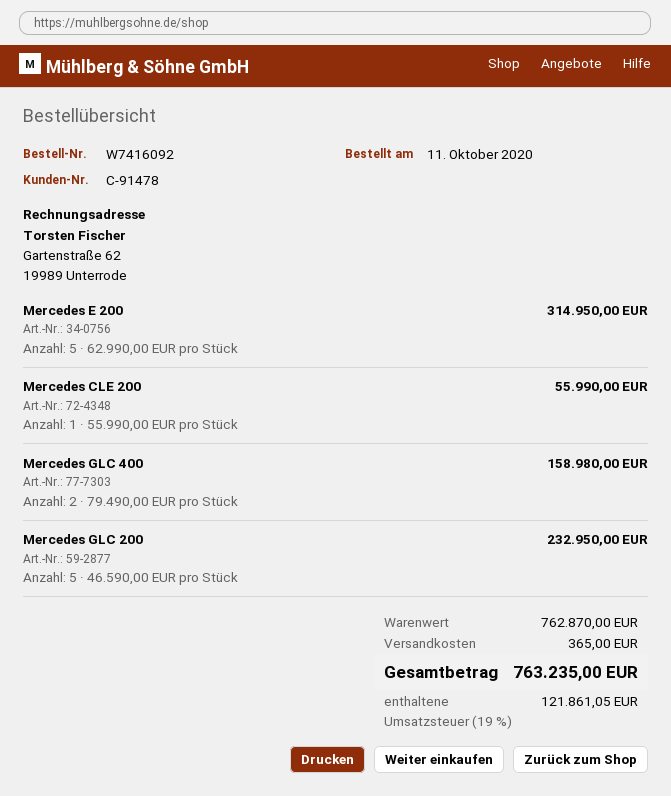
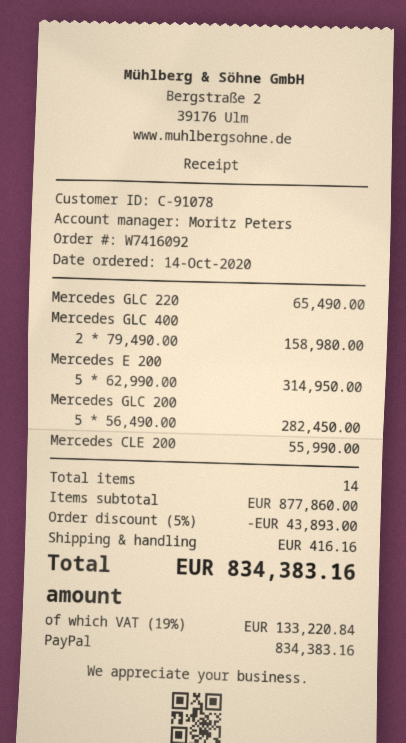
order date: 2020-10-11 -> 2020-10-14
customer number: C-91478 -> C-91078
Mercedes GLC 200: 5 x 46590.00 = 232950.00 -> 5 x 56490.00 = 282450.00
Mercedes GLC 220: none -> 1 x 65490.00 = 65490.00
subtotal: 762870.00 -> 877860.00
discount: none -> 5% = 43893.00
shipping: 365.00 -> 416.16
tax: 19% = 121861.05 -> 19% = 133220.84
total: 763235.00 -> 834383.16

